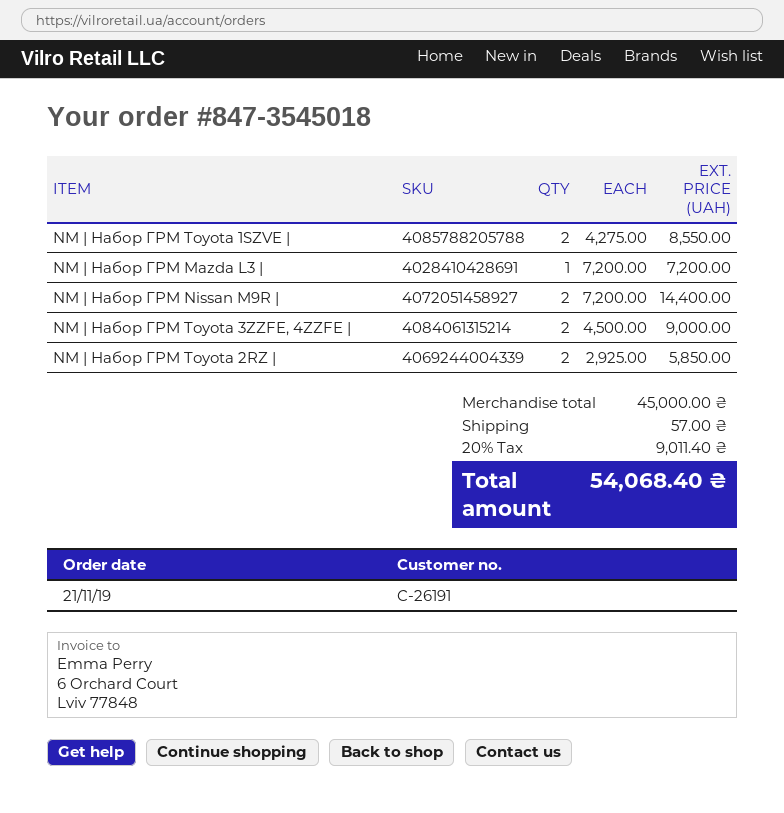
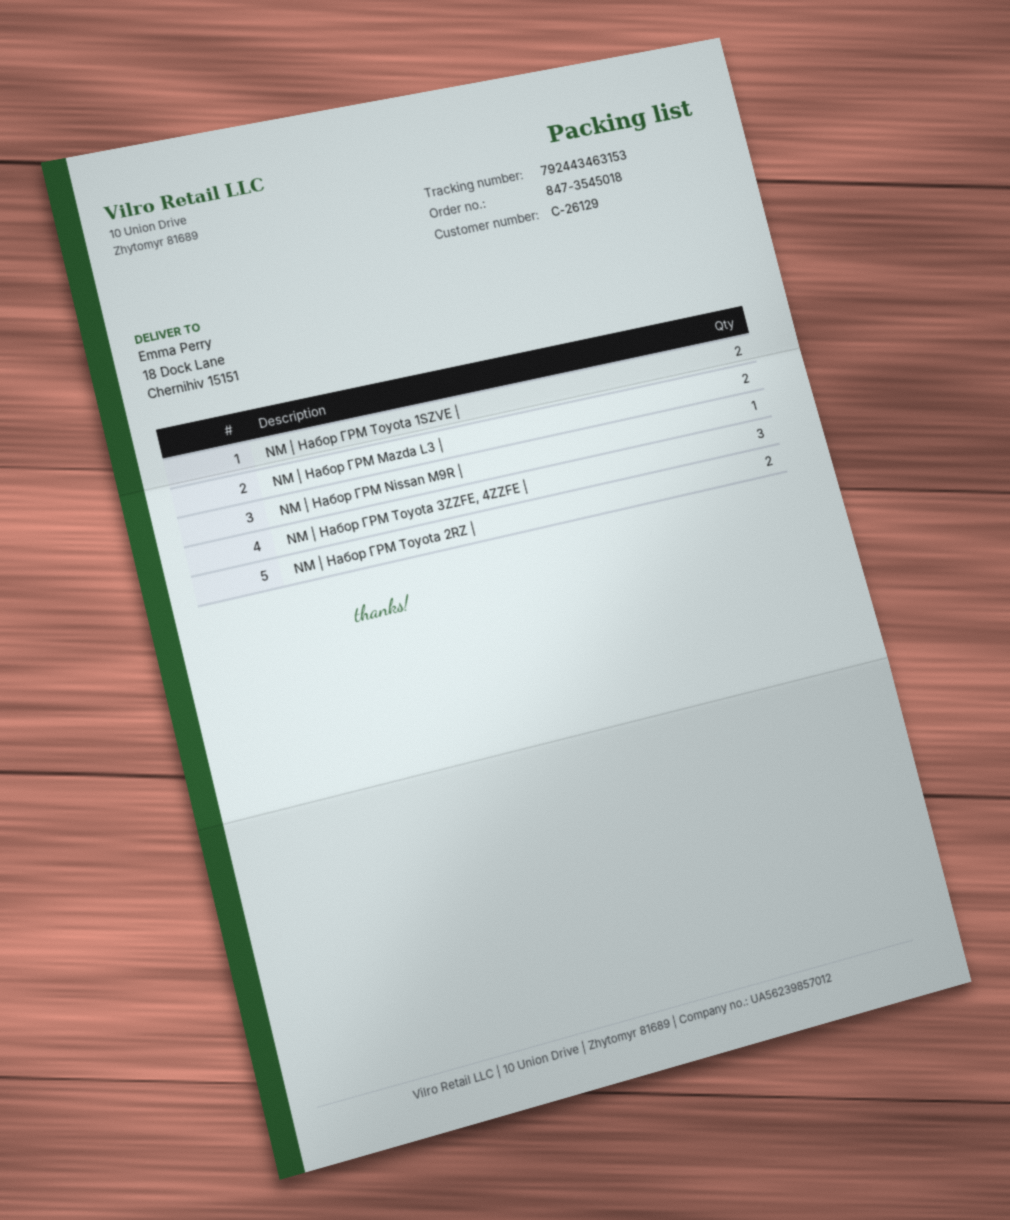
customer number: C-26191 -> C-26129
NM | Набор ГРМ Mazda L3 |: 1 -> 2
NM | Набор ГРМ Nissan M9R |: 2 -> 1
NM | Набор ГРМ Toyota 3ZZFE, 4ZZFE |: 2 -> 3

